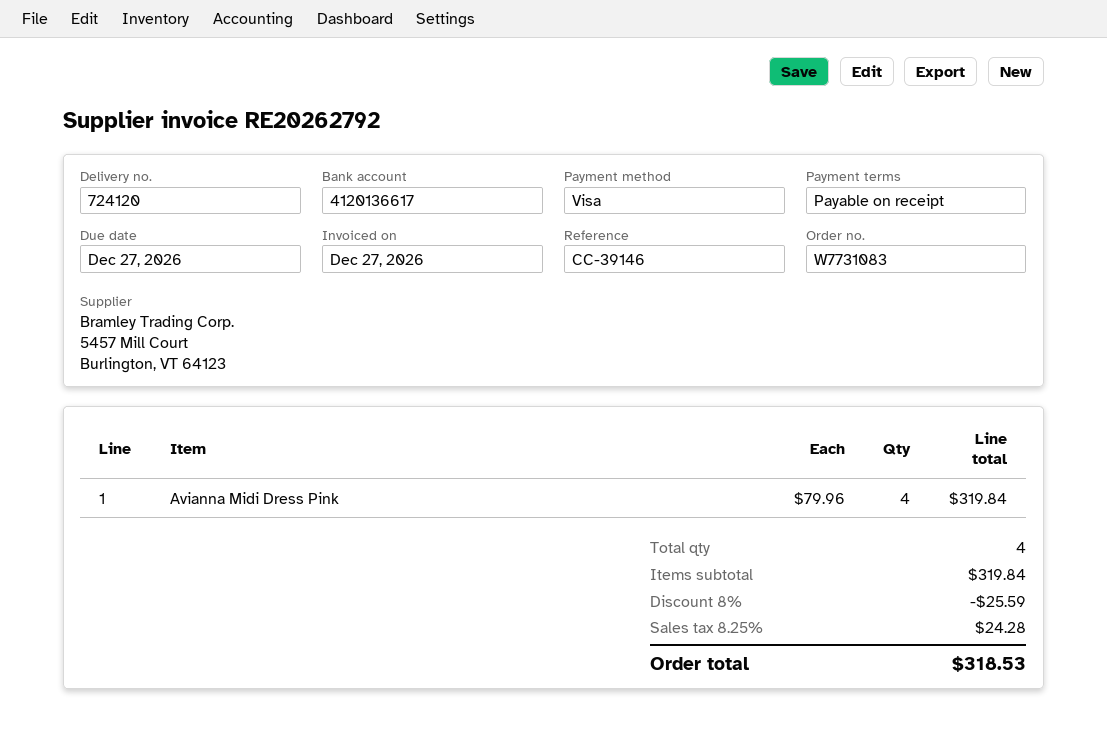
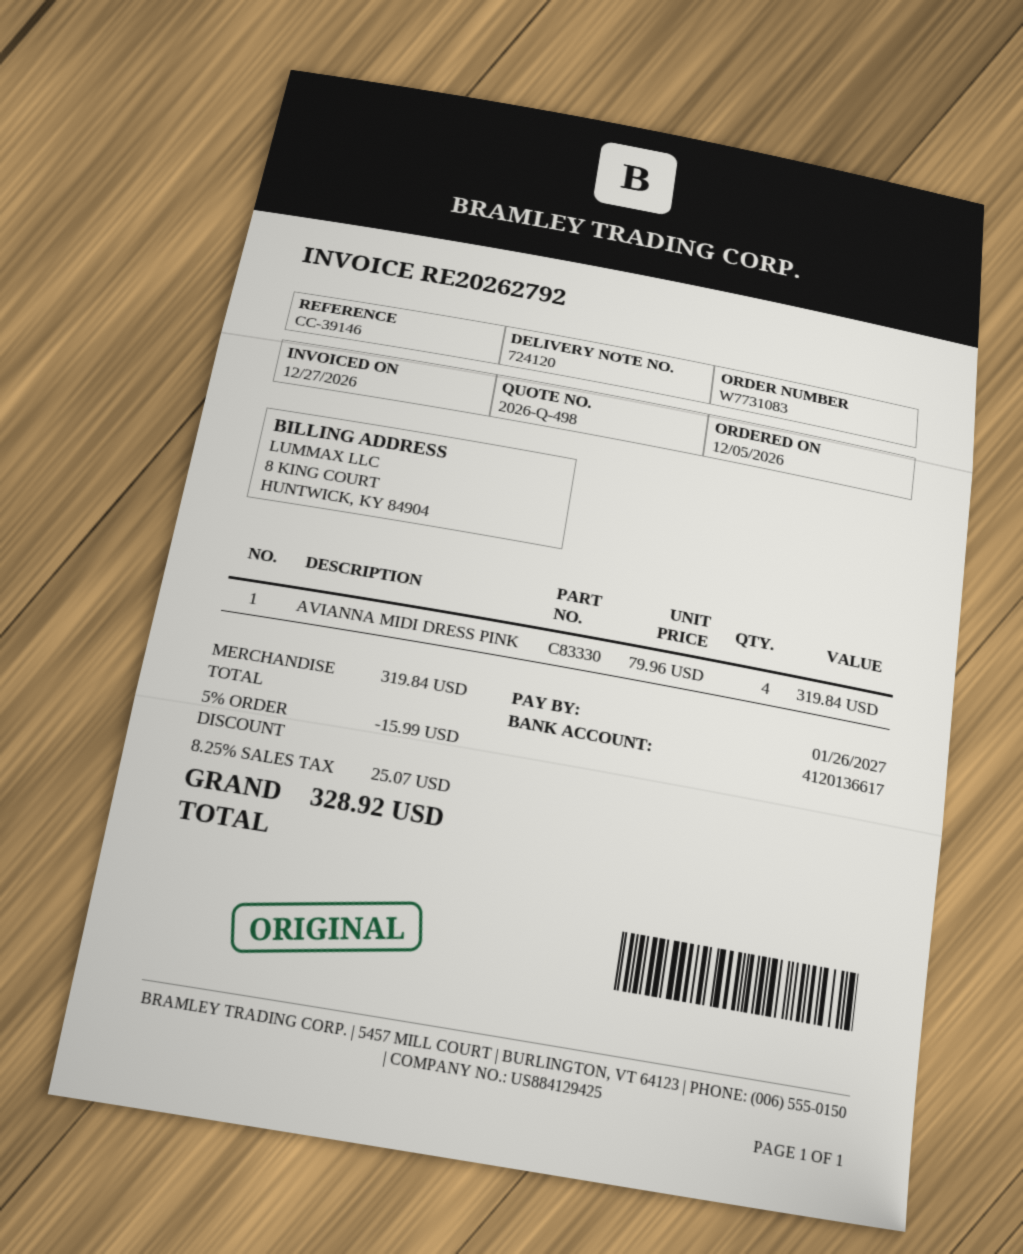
due date: 2026-12-27 -> 2027-01-26
discount: 8% = 25.59 -> 5% = 15.99
tax: 8.25% = 24.28 -> 8.25% = 25.07
total: 318.53 -> 328.92

